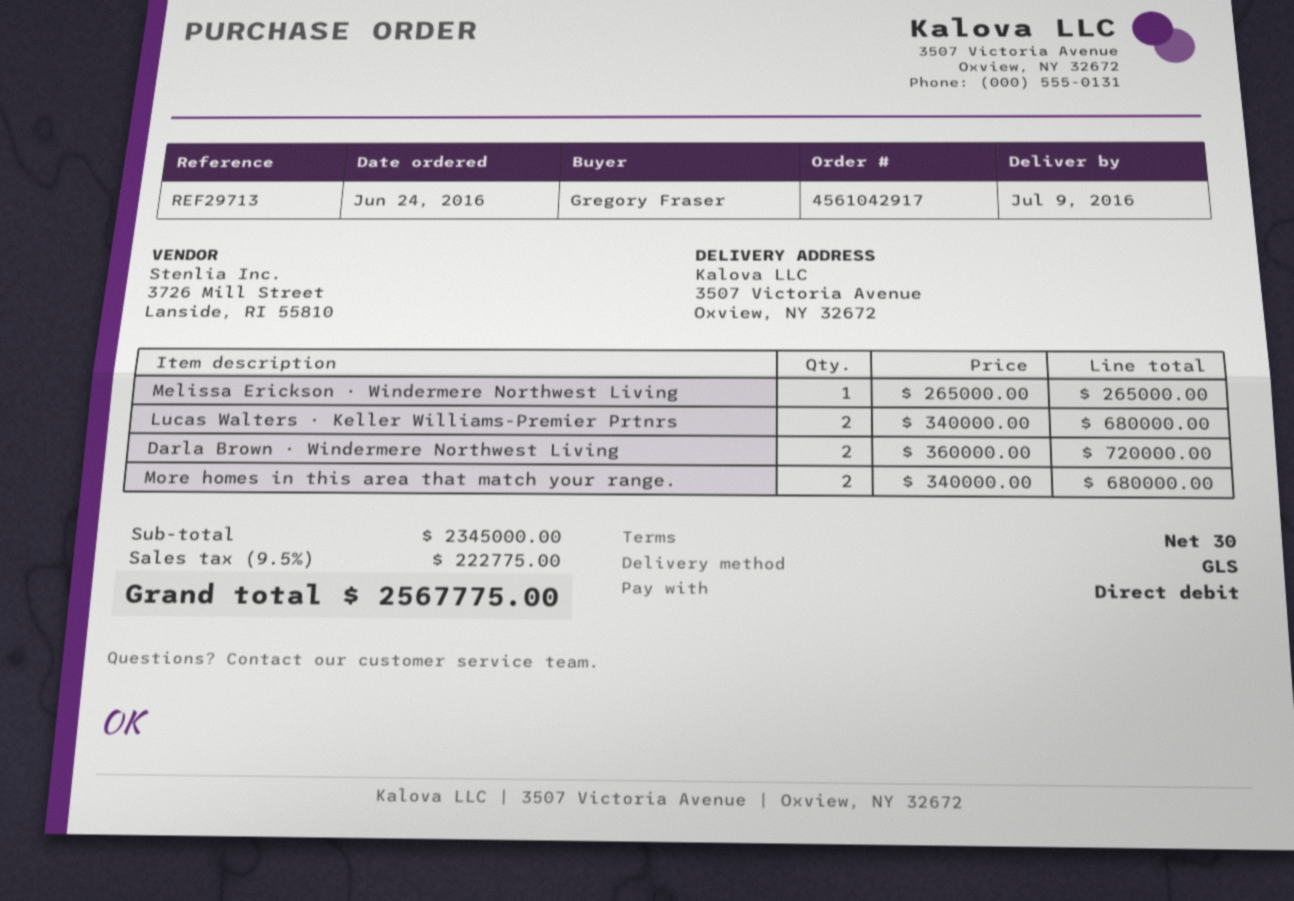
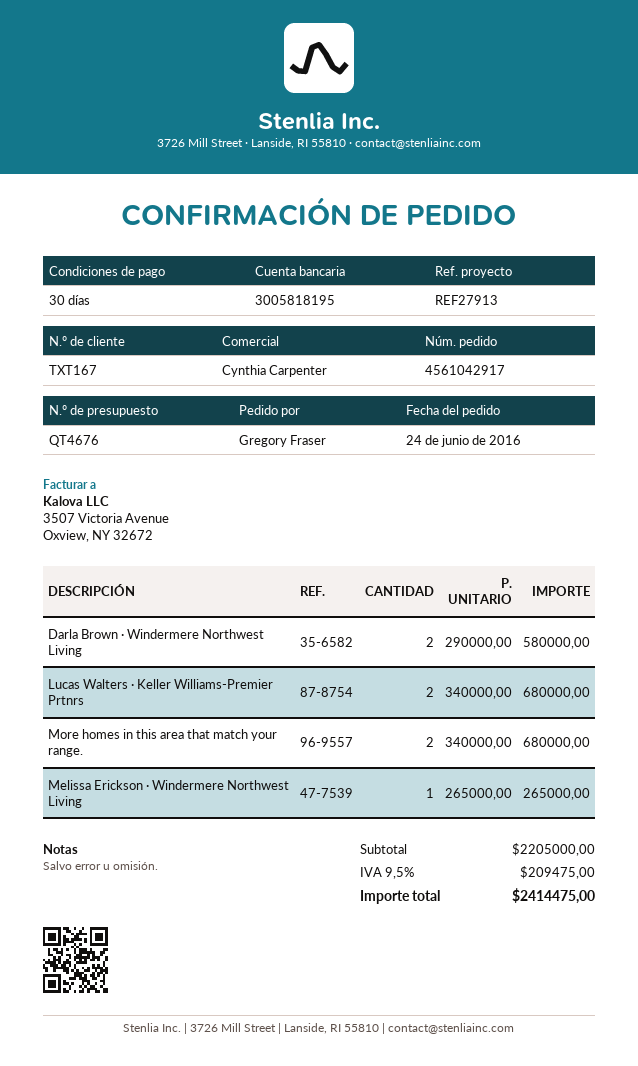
reference: REF29713 -> REF27913
Darla Brown · Windermere Northwest Living: 2 x 360000.00 = 720000.00 -> 2 x 290000.00 = 580000.00
subtotal: 2345000.00 -> 2205000.00
tax: 9.5% = 222775.00 -> 9.5% = 209475.00
total: 2567775.00 -> 2414475.00

